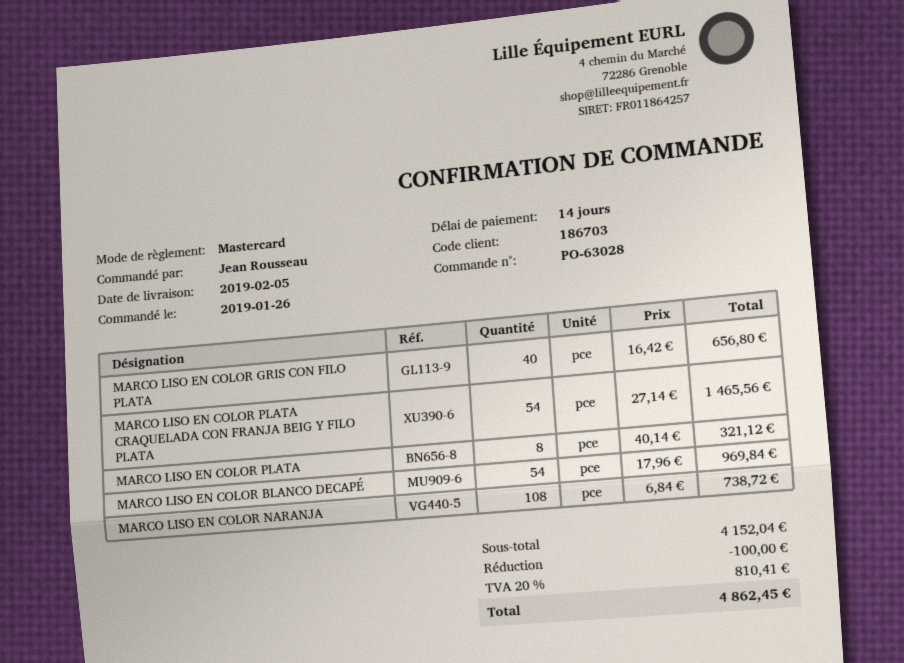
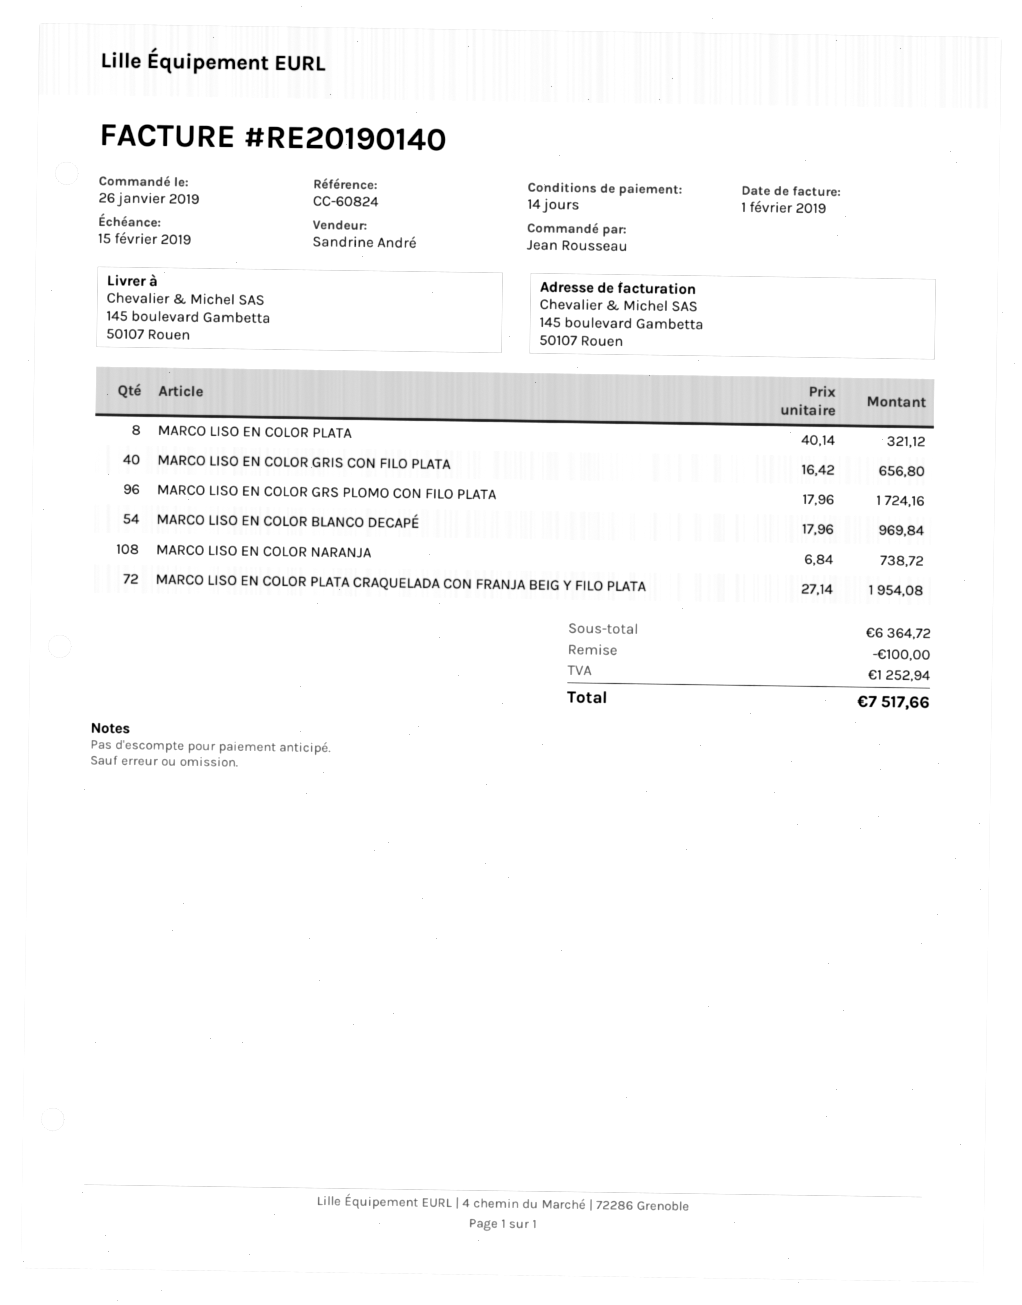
MARCO LISO EN COLOR PLATA CRAQUELADA CON FRANJA BEIG Y FILO PLATA: 54 x 27.14 = 1465.56 -> 72 x 27.14 = 1954.08
MARCO LISO EN COLOR GRS PLOMO CON FILO PLATA: none -> 96 x 17.96 = 1724.16
subtotal: 4152.04 -> 6364.72
tax: 810.41 -> 1252.94
total: 4862.45 -> 7517.66

